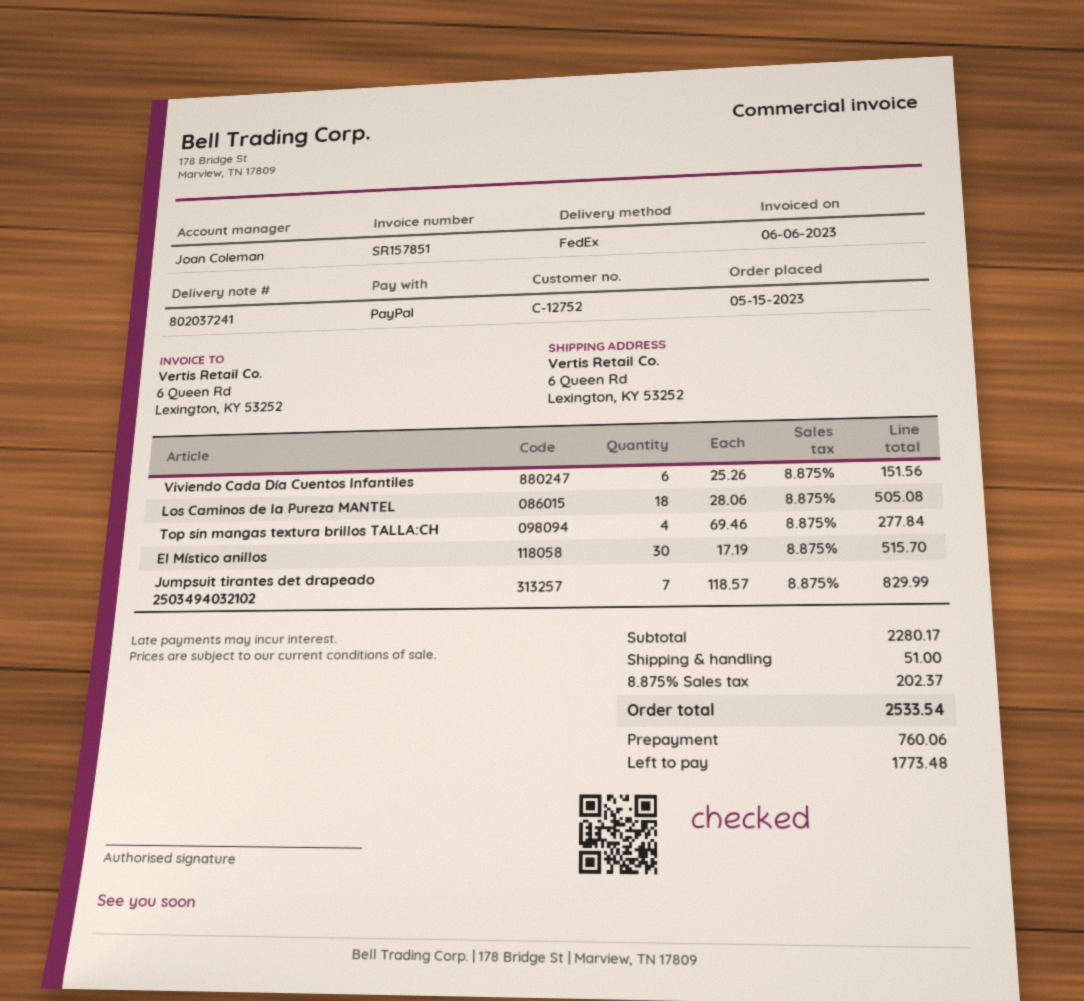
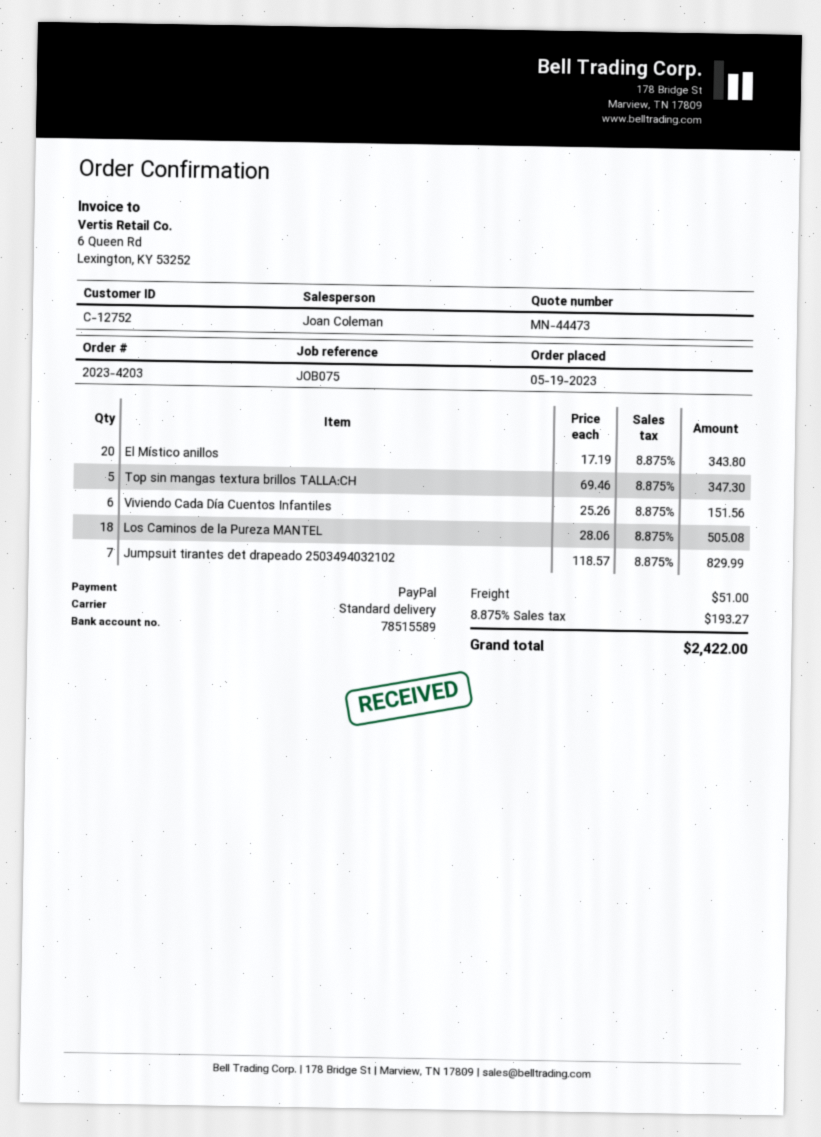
order date: 2023-05-15 -> 2023-05-19
shipping method: FedEx -> standard
Top sin mangas textura brillos TALLA:CH: 4 x 69.46 = 277.84 -> 5 x 69.46 = 347.30
El Místico anillos: 30 x 17.19 = 515.70 -> 20 x 17.19 = 343.80
tax: 8.875% = 202.37 -> 8.875% = 193.27
total: 2533.54 -> 2422.00

